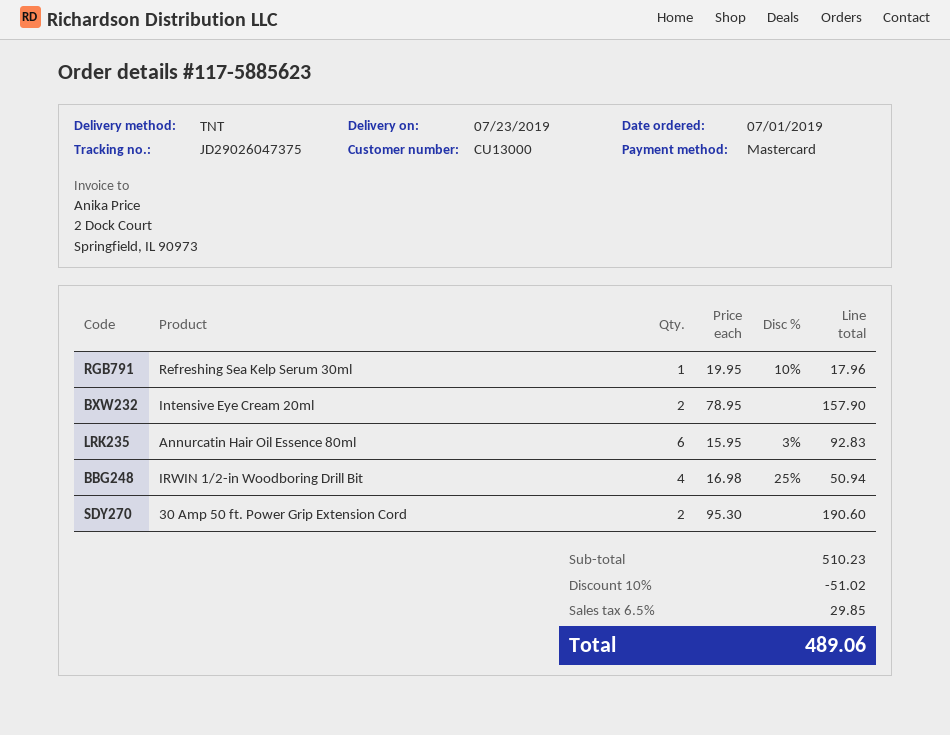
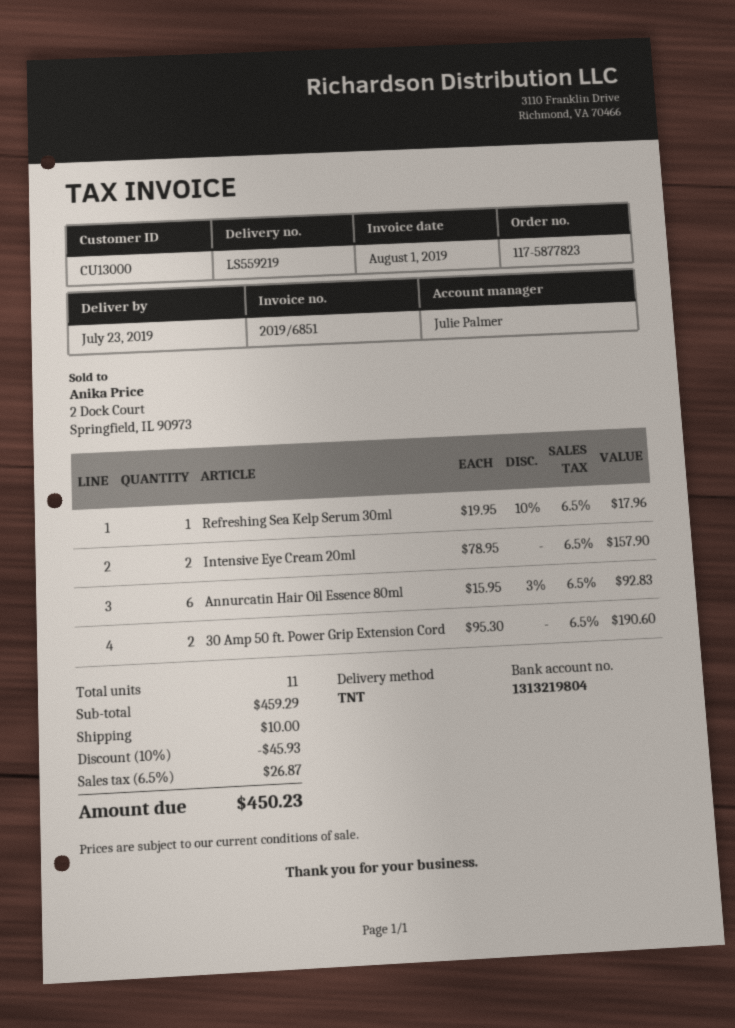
order number: 117-5885623 -> 117-5877823
IRWIN 1/2-in Woodboring Drill Bit: 4 x 16.98 - 25% = 50.94 -> none
subtotal: 510.23 -> 459.29
discount: 10% = 51.02 -> 10% = 45.93
shipping: none -> 10.00
tax: 6.5% = 29.85 -> 6.5% = 26.87
total: 489.06 -> 450.23

